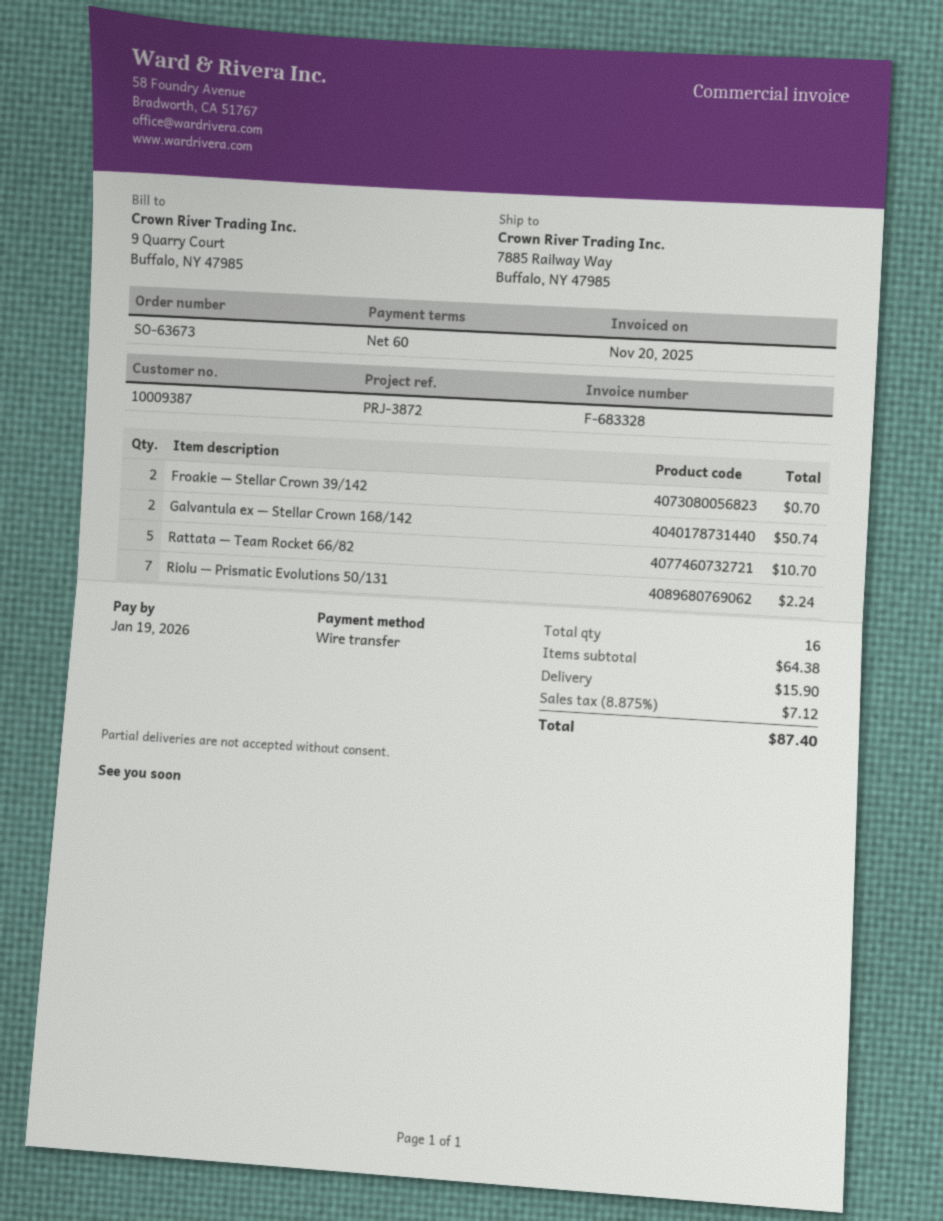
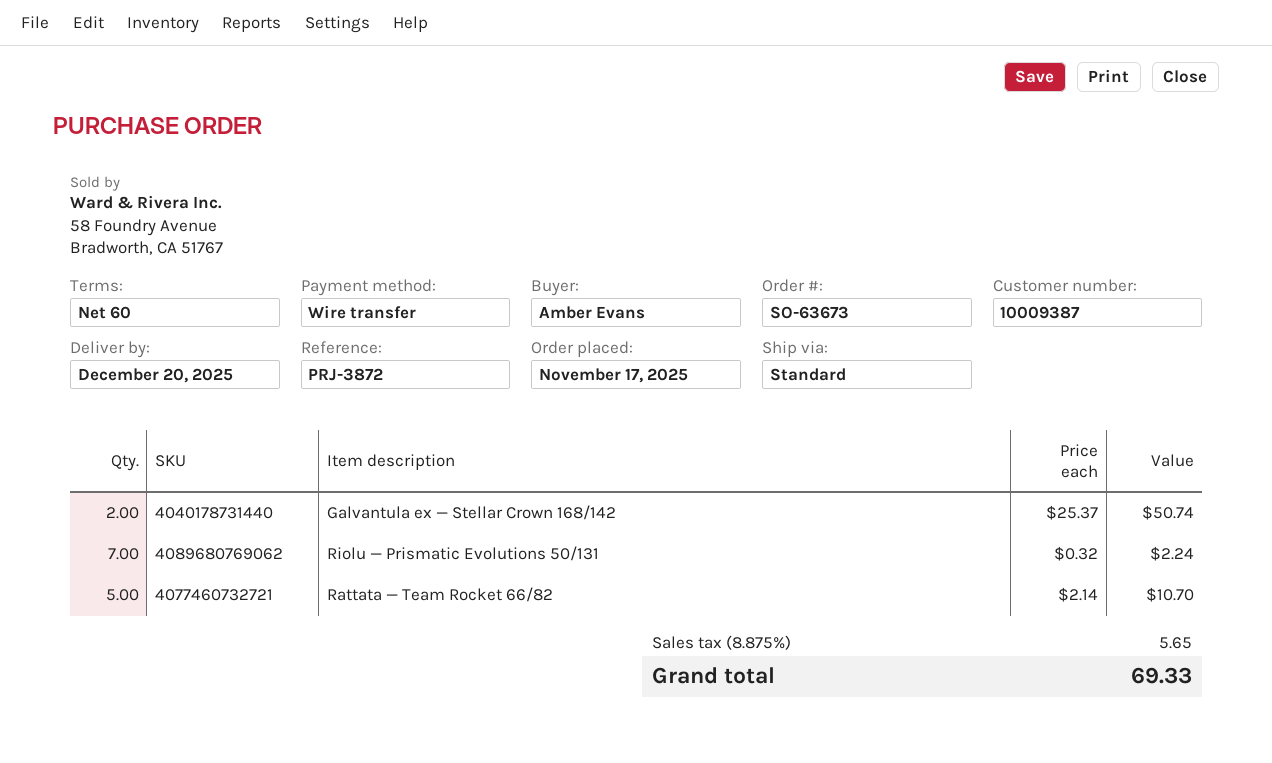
Froakie — Stellar Crown 39/142: 2 for 0.70 -> none
shipping: 15.90 -> none
tax: 8.875% = 7.12 -> 8.875% = 5.65
total: 87.40 -> 69.33

